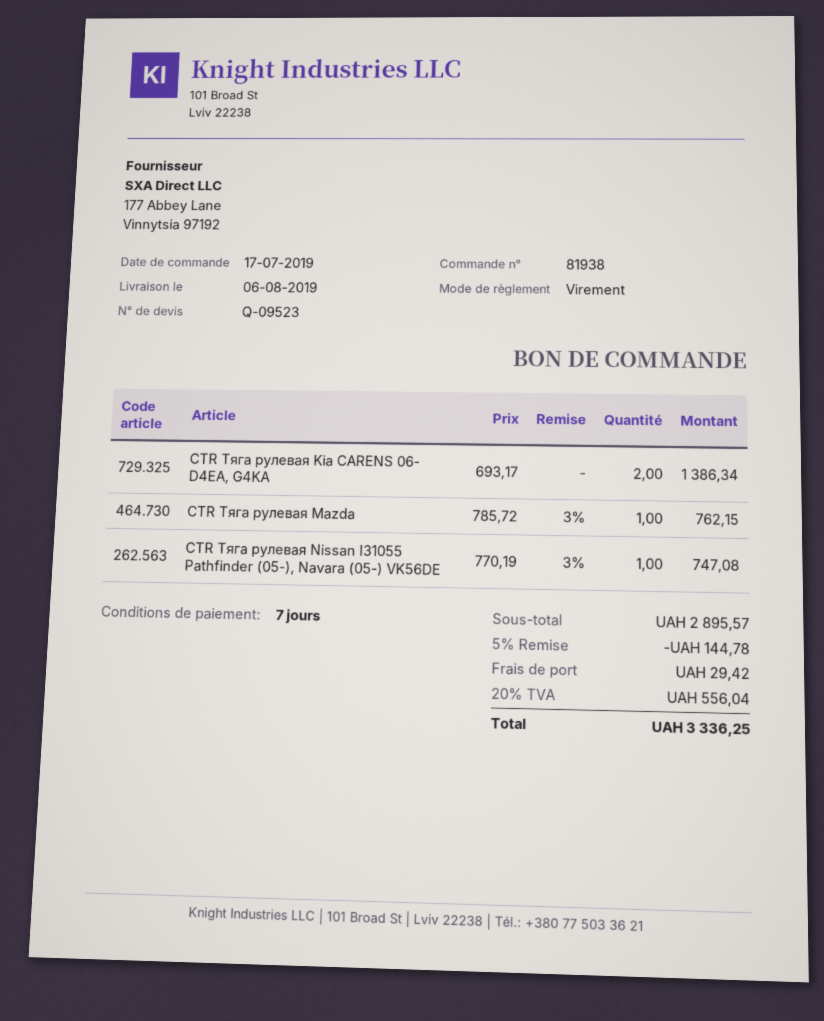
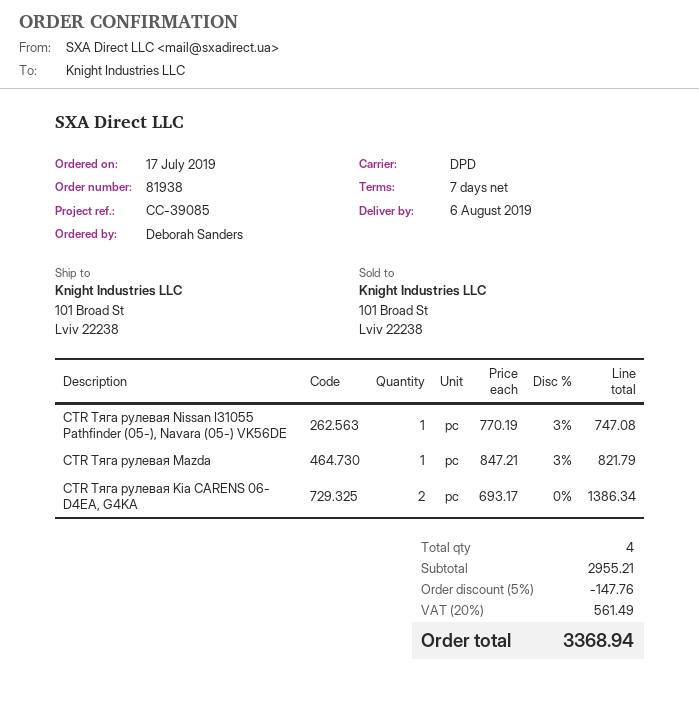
CTR Тяга рулевая Mazda: 1 x 785.72 - 3% = 762.15 -> 1 x 847.21 - 3% = 821.79
subtotal: 2895.57 -> 2955.21
discount: 5% = 144.78 -> 5% = 147.76
shipping: 29.42 -> none
tax: 20% = 556.04 -> 20% = 561.49
total: 3336.25 -> 3368.94

